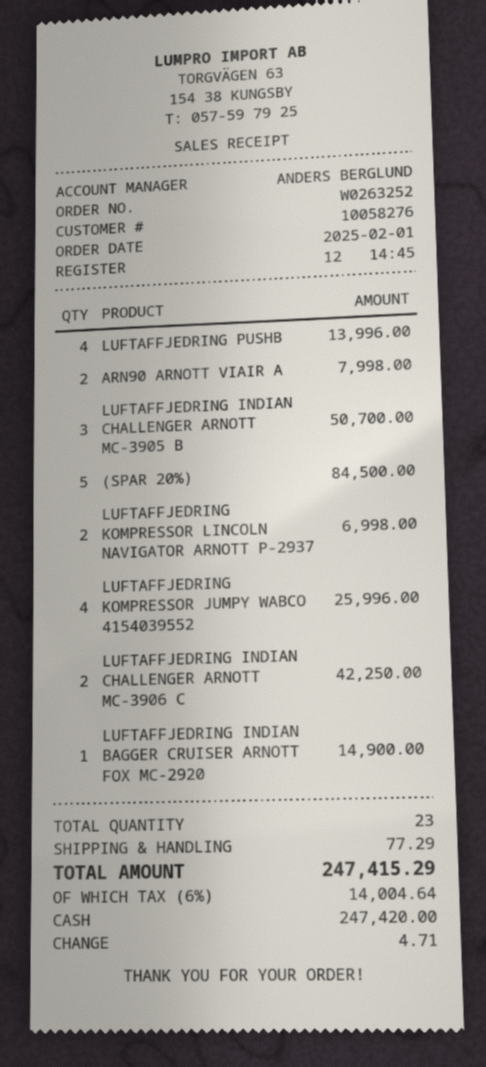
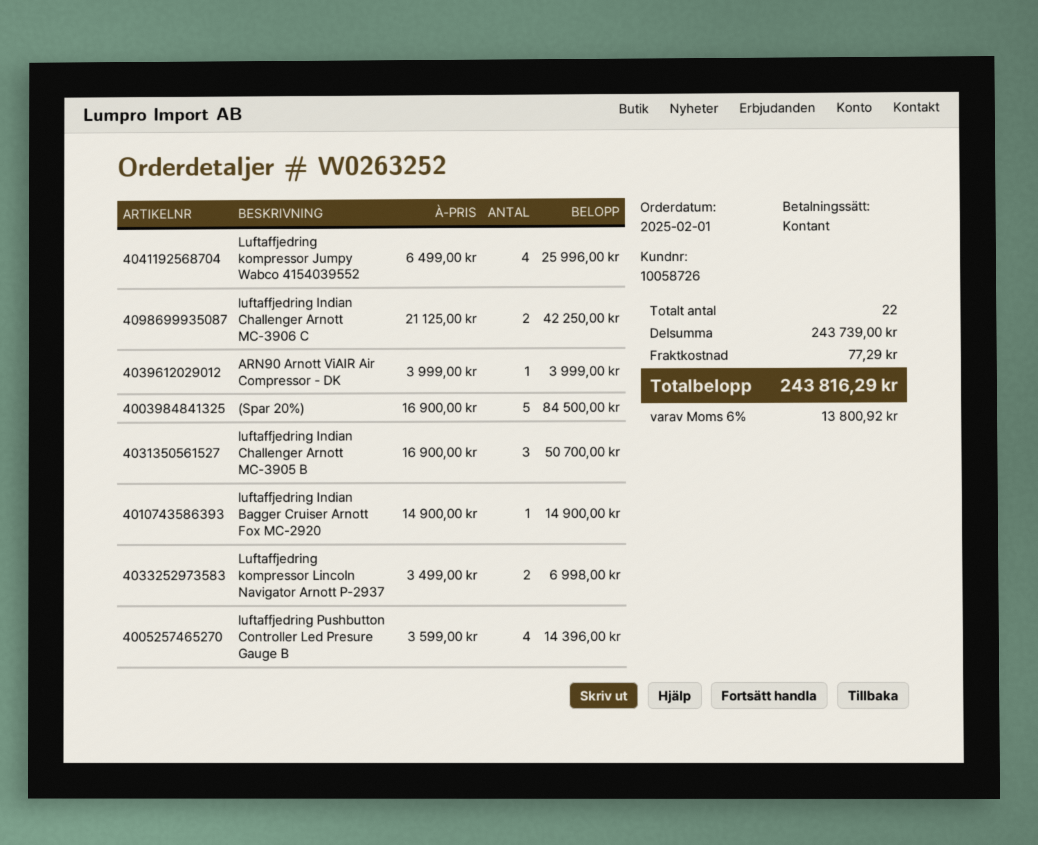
customer number: 10058276 -> 10058726
LUFTAFFJEDRING PUSHB: 4 for 13996.00 -> 4 for 14396.00
ARN90 ARNOTT VIAIR A: 2 for 7998.00 -> 1 for 3999.00
total quantity: 23 -> 22
tax: 6% = 14004.64 -> 6% = 13800.92
total: 247415.29 -> 243816.29

